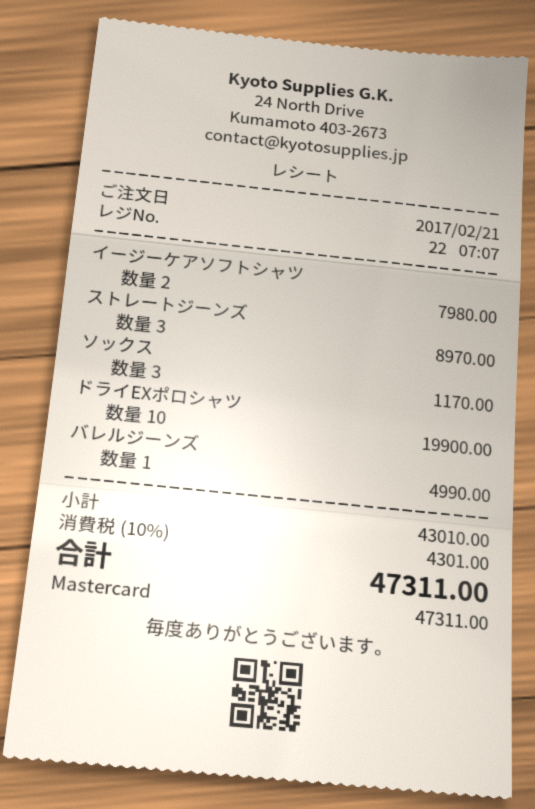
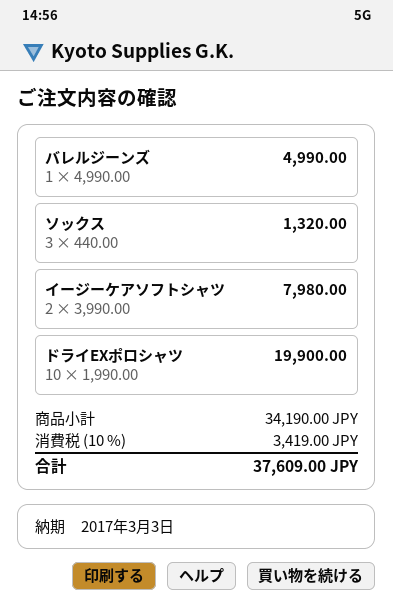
ストレートジーンズ: 3 for 8970.00 -> none
ソックス: 3 for 1170.00 -> 3 for 1320.00
subtotal: 43010.00 -> 34190.00
tax: 10% = 4301.00 -> 10% = 3419.00
total: 47311.00 -> 37609.00

